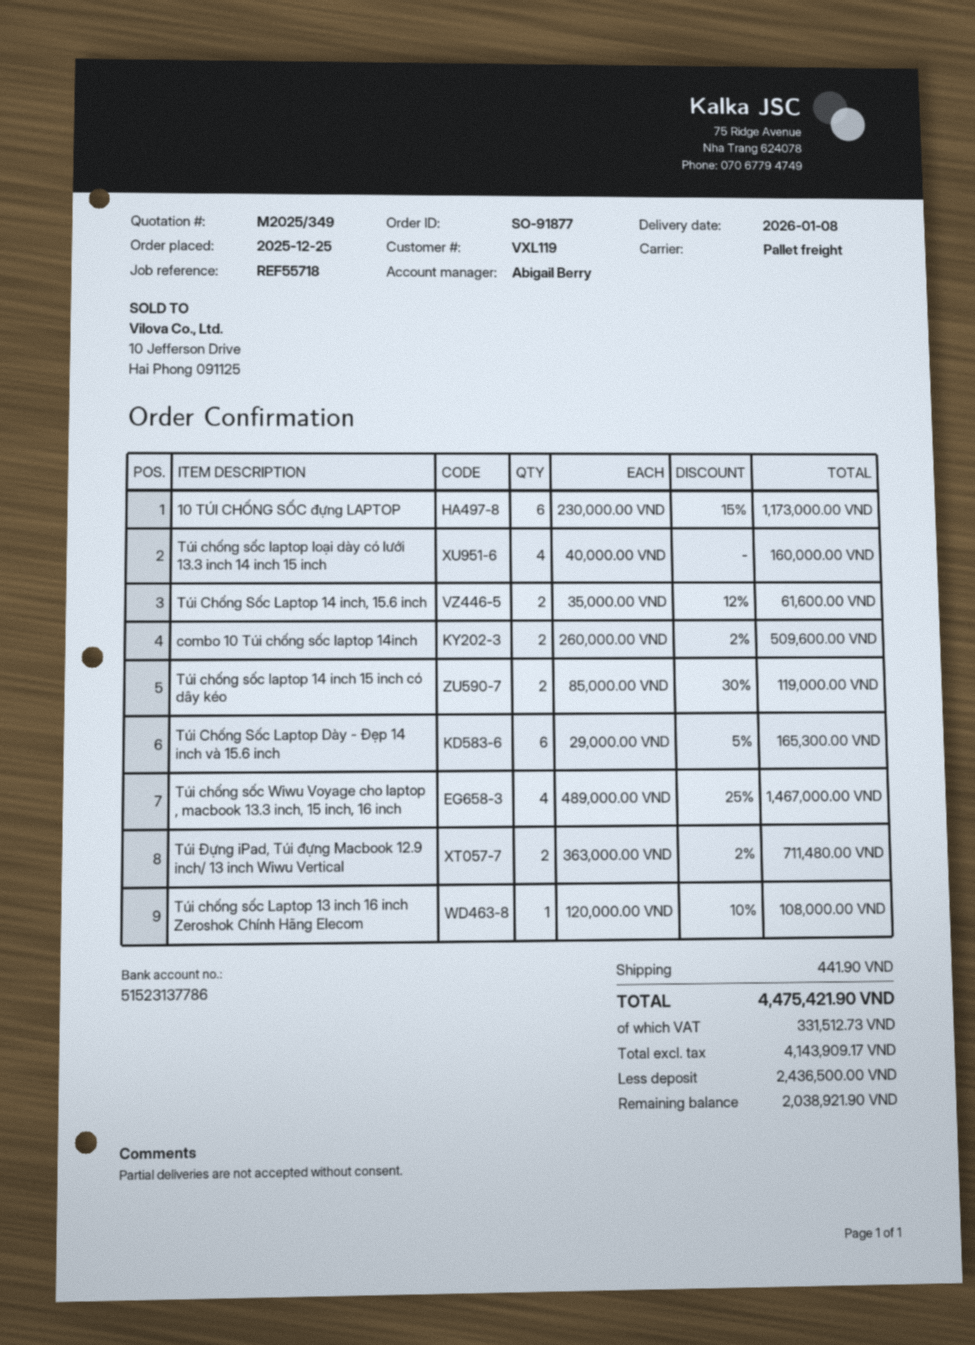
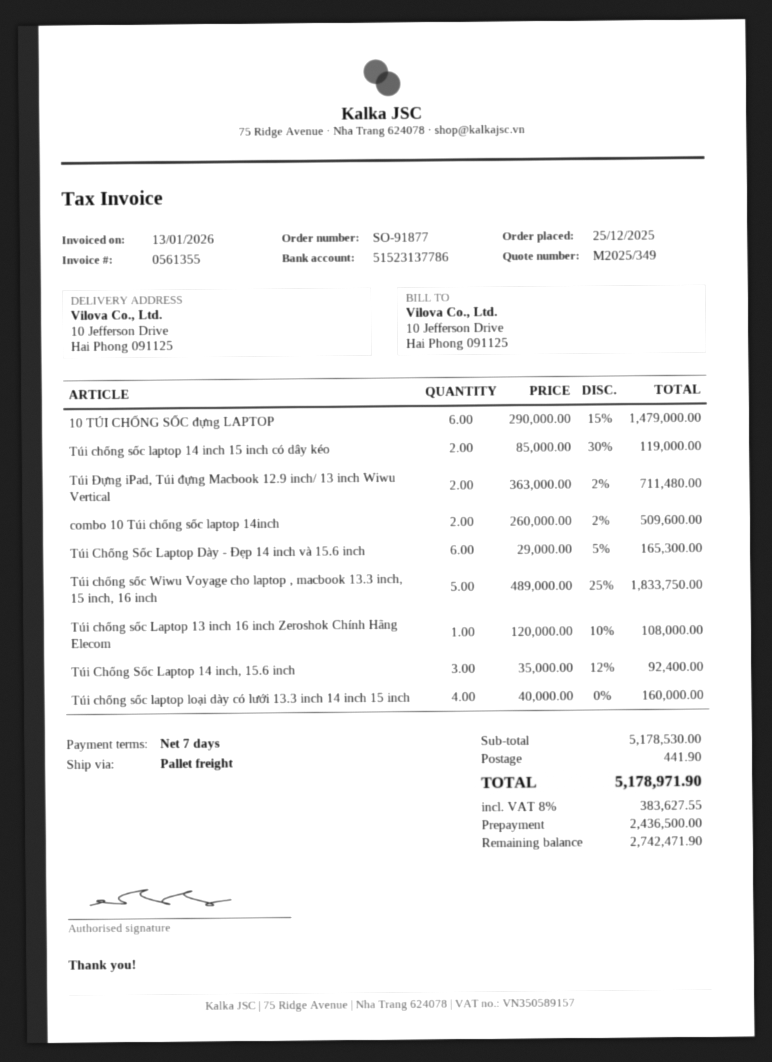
10 TÚI CHỐNG SỐC đựng LAPTOP: 6 x 230000.00 - 15% = 1173000.00 -> 6 x 290000.00 - 15% = 1479000.00
Túi Chống Sốc Laptop 14 inch, 15.6 inch: 2 x 35000.00 - 12% = 61600.00 -> 3 x 35000.00 - 12% = 92400.00
Túi chống sốc Wiwu Voyage cho laptop , macbook 13.3 inch, 15 inch, 16 inch: 4 x 489000.00 - 25% = 1467000.00 -> 5 x 489000.00 - 25% = 1833750.00
tax: 331512.73 -> 383627.55
total: 4475421.90 -> 5178971.90
balance: 2038921.90 -> 2742471.90

